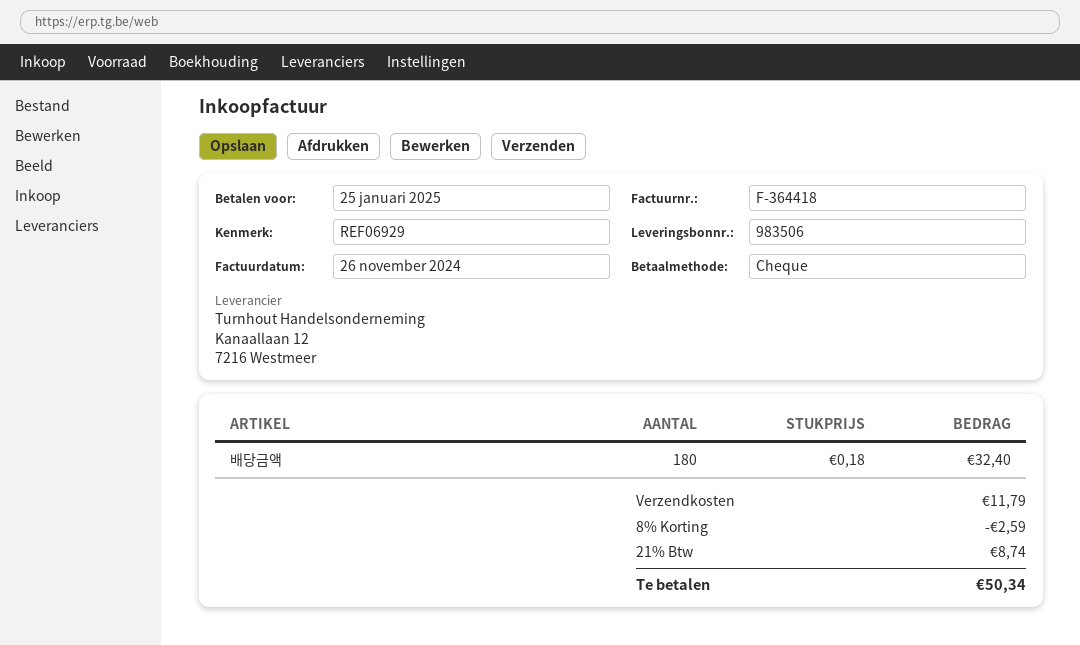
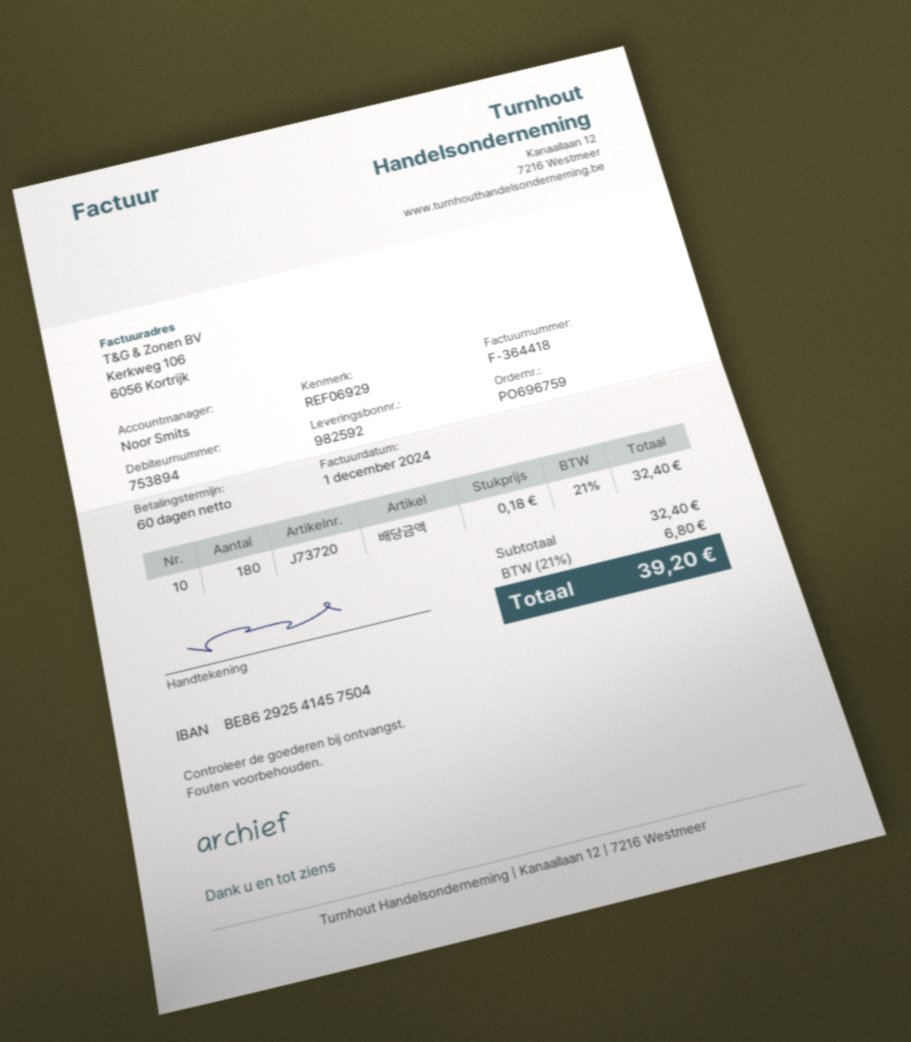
delivery note number: 983506 -> 982592
invoice date: 2024-11-26 -> 2024-12-01
discount: 8% = 2.59 -> none
shipping: 11.79 -> none
tax: 21% = 8.74 -> 21% = 6.80
total: 50.34 -> 39.20

